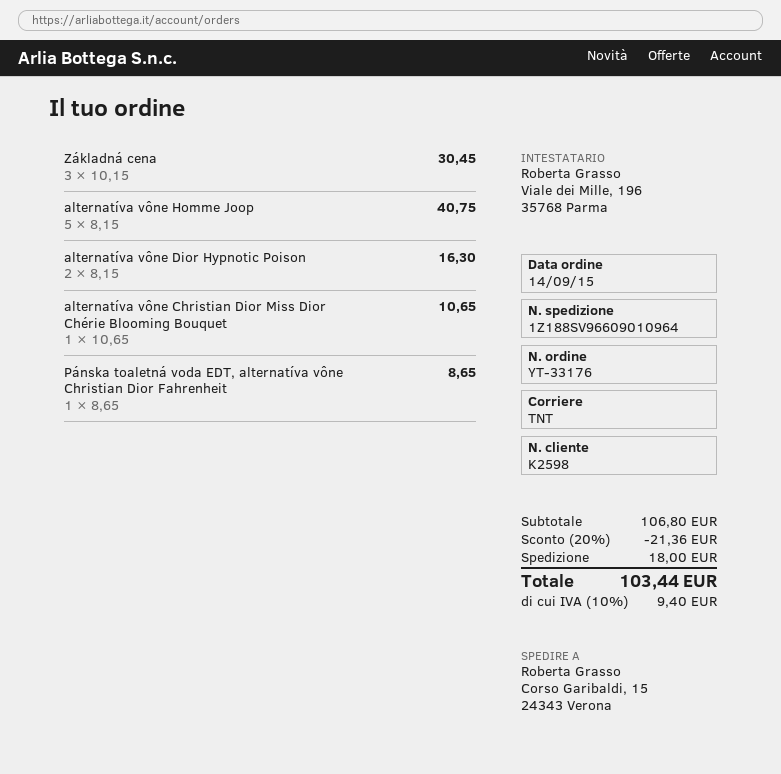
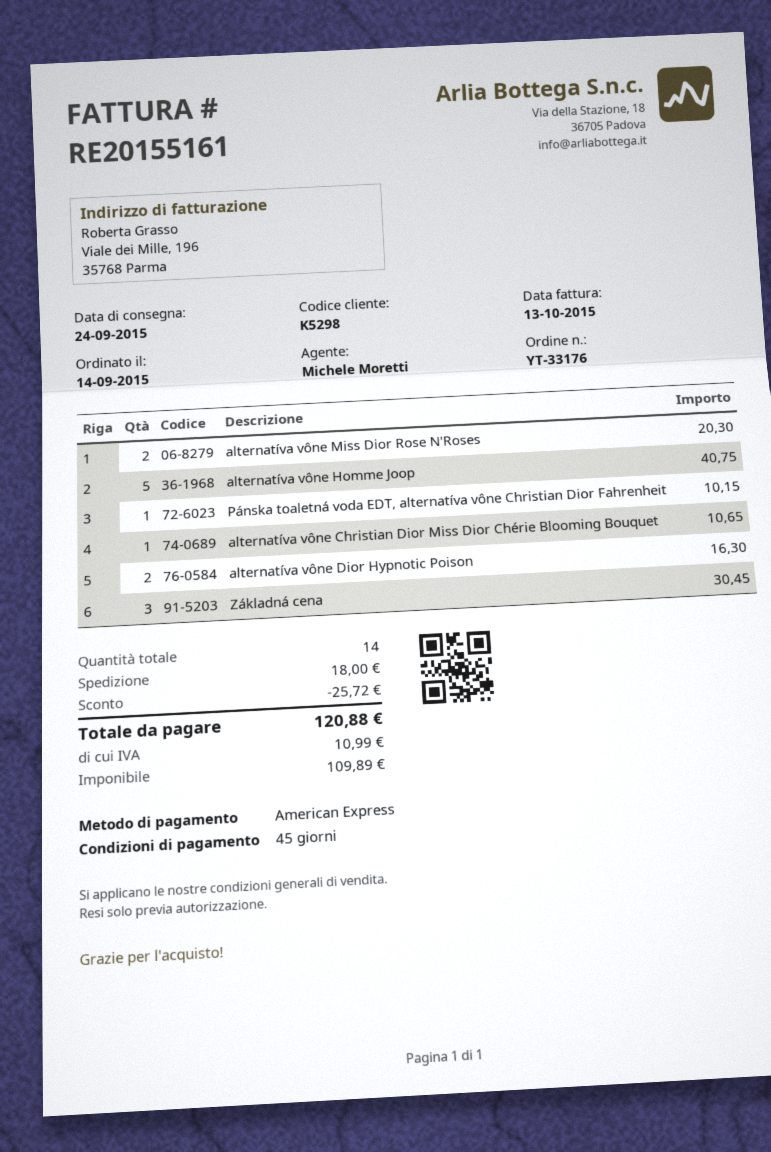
customer number: K2598 -> K5298
Pánska toaletná voda EDT, alternatíva vône Christian Dior Fahrenheit: 1 for 8.65 -> 1 for 10.15
alternatíva vône Miss Dior Rose N'Roses: none -> 2 for 20.30
discount: 21.36 -> 25.72
tax: 9.40 -> 10.99
total: 103.44 -> 120.88

